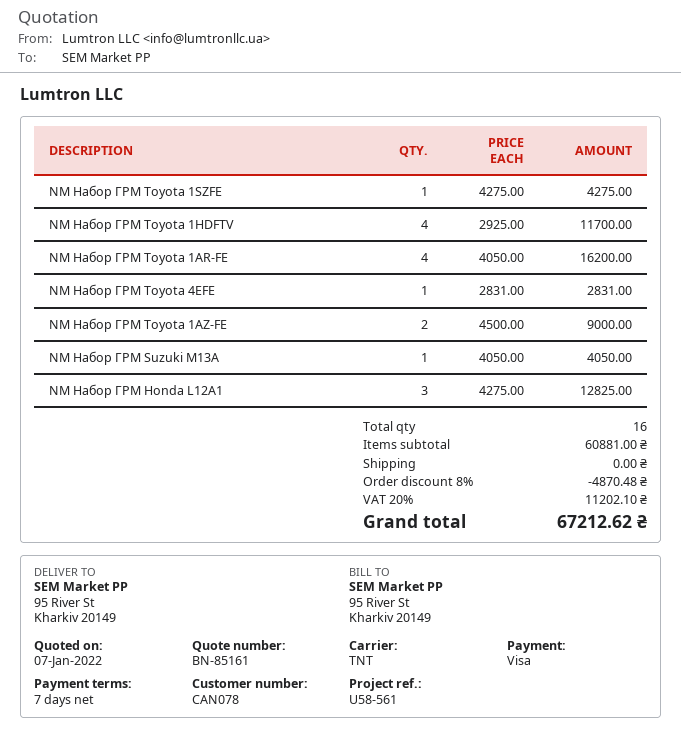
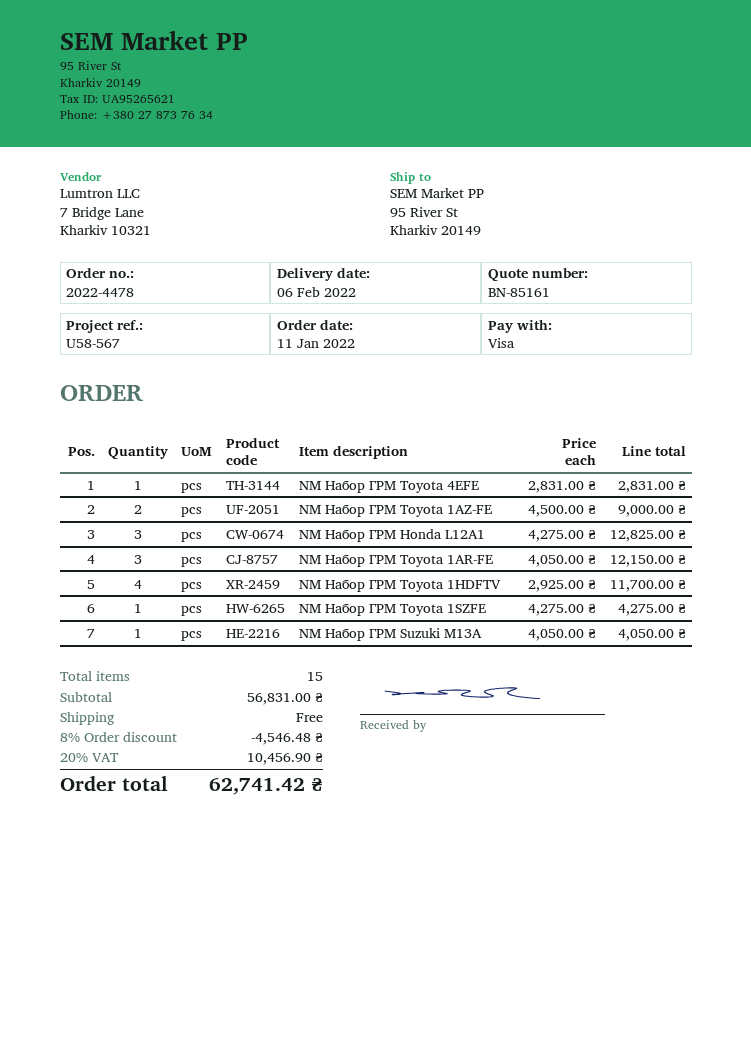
reference: U58-561 -> U58-567
NM Набор ГРМ Toyota 1AR-FE: 4 x 4050.00 = 16200.00 -> 3 x 4050.00 = 12150.00
total quantity: 16 -> 15
subtotal: 60881.00 -> 56831.00
discount: 8% = 4870.48 -> 8% = 4546.48
tax: 20% = 11202.10 -> 20% = 10456.90
total: 67212.62 -> 62741.42

